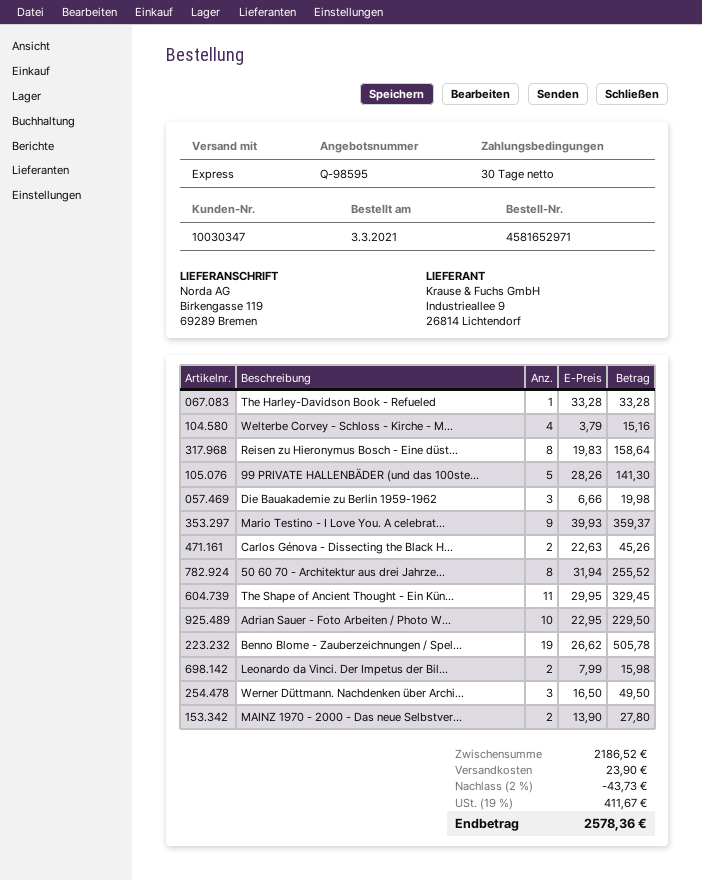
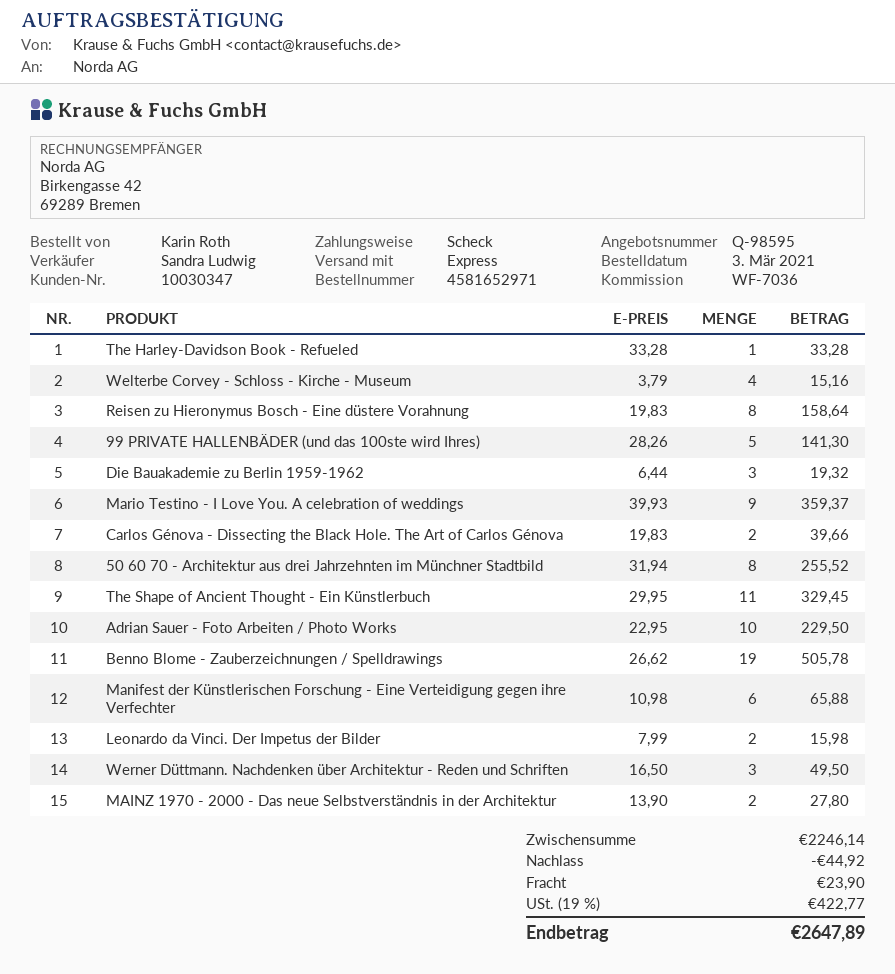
Die Bauakademie zu Berlin 1959-1962: 3 x 6.66 = 19.98 -> 3 x 6.44 = 19.32
Carlos Génova - Dissecting the Black H...: 2 x 22.63 = 45.26 -> 2 x 19.83 = 39.66
Manifest der Künstlerischen Forschung - Eine Verteidigung gegen ihre Verfechter: none -> 6 x 10.98 = 65.88
subtotal: 2186.52 -> 2246.14
discount: 43.73 -> 44.92
tax: 19% = 411.67 -> 19% = 422.77
total: 2578.36 -> 2647.89

